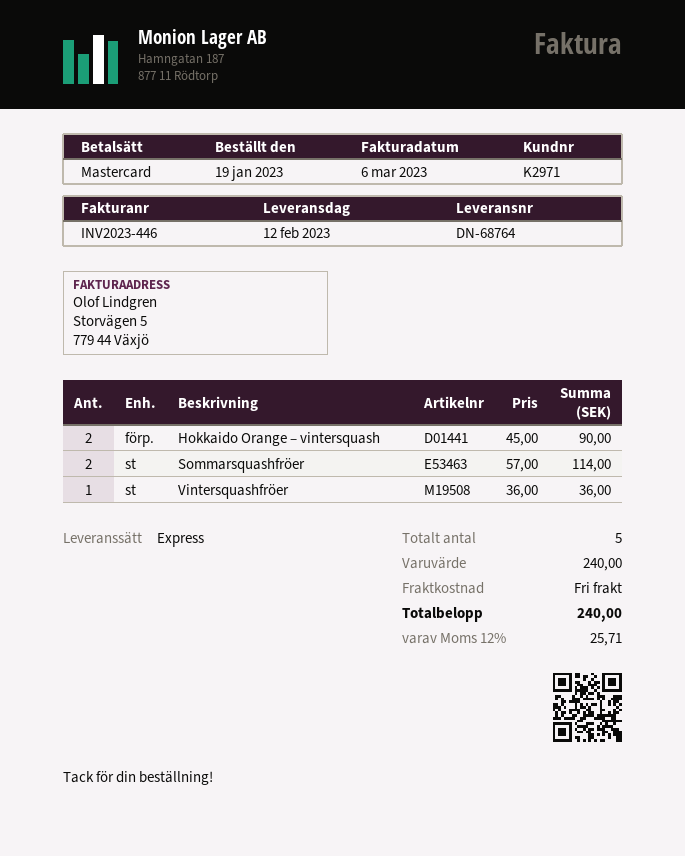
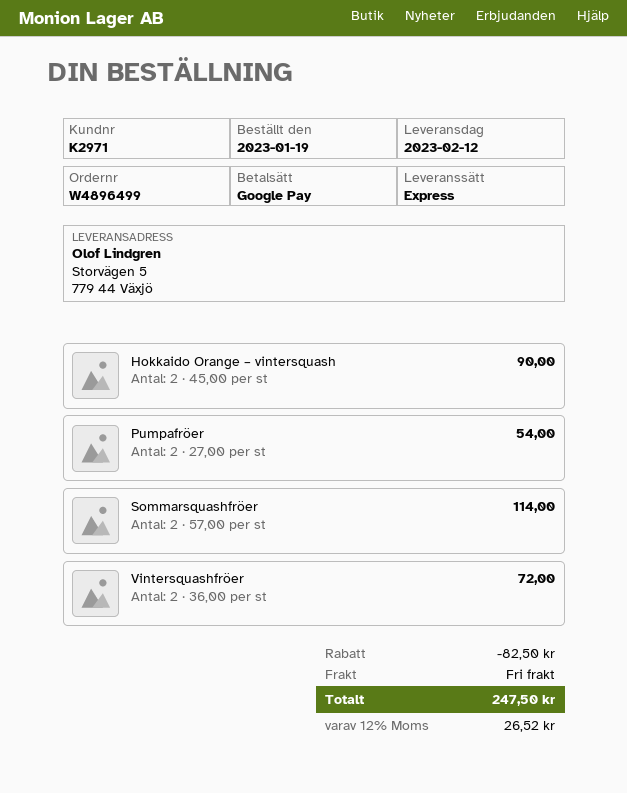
payment method: Mastercard -> Google Pay
Vintersquashfröer: 1 x 36.00 = 36.00 -> 2 x 36.00 = 72.00
Pumpafröer: none -> 2 x 27.00 = 54.00
discount: none -> 82.50
tax: 12% = 25.71 -> 12% = 26.52
total: 240.00 -> 247.50

